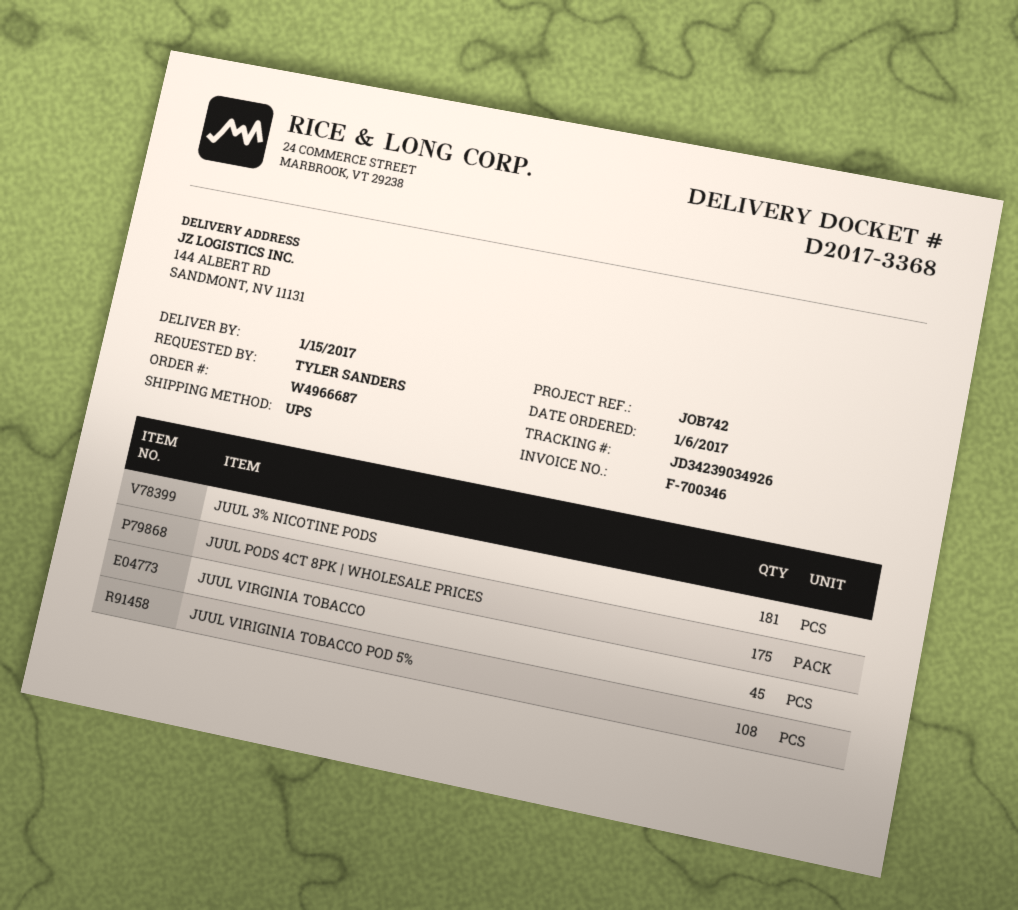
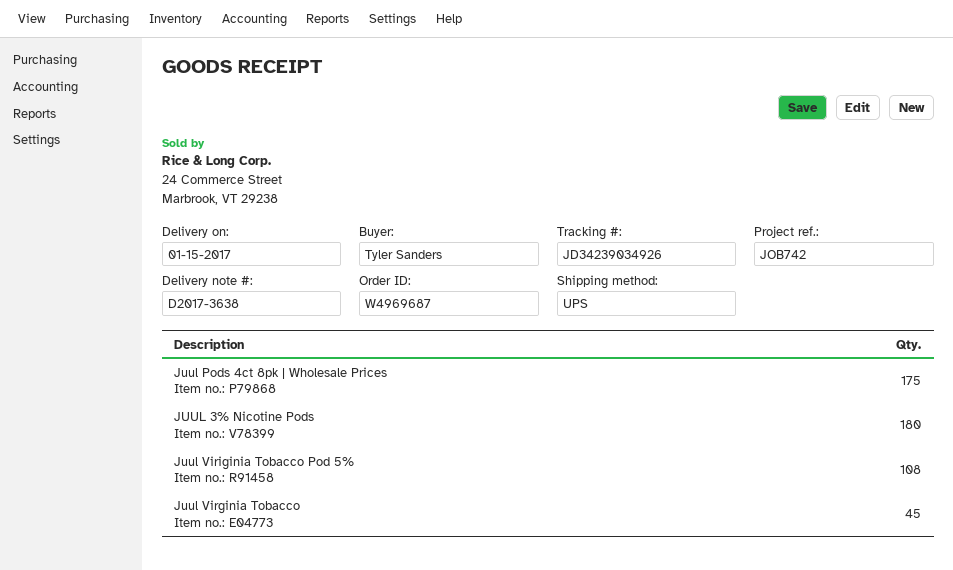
order number: W4966687 -> W4969687
delivery note number: D2017-3368 -> D2017-3638
JUUL 3% NICOTINE PODS: 181 -> 180

